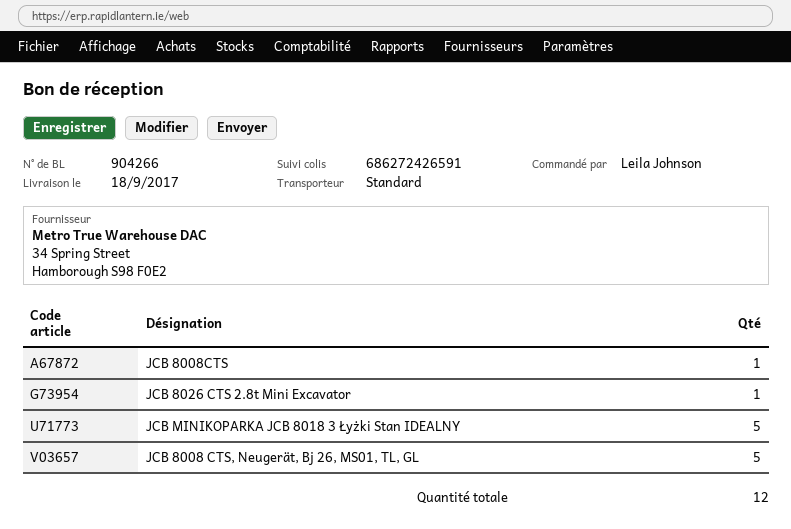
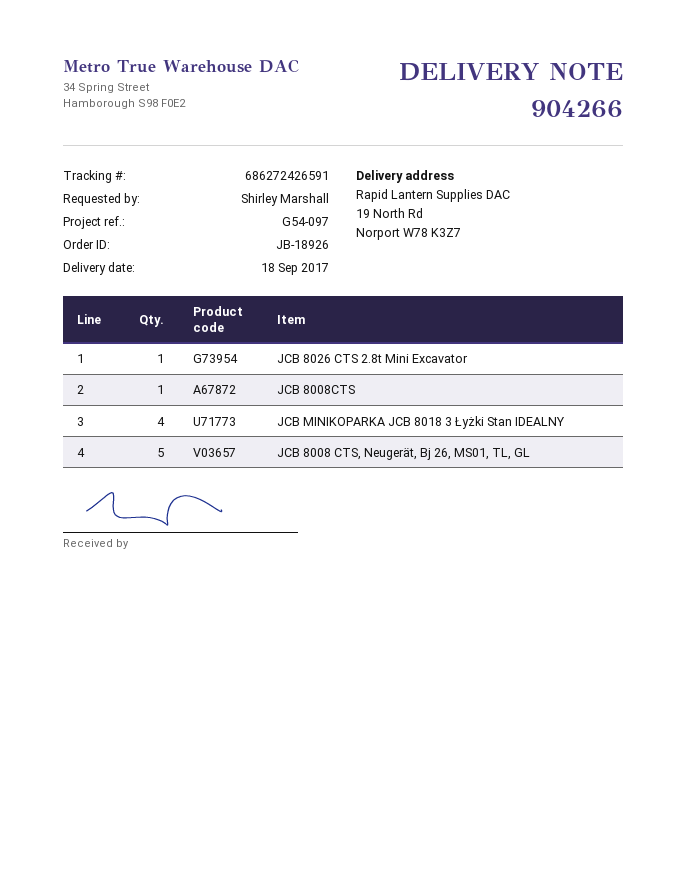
ordered by: Leila Johnson -> Shirley Marshall
JCB MINIKOPARKA JCB 8018 3 Łyżki Stan IDEALNY: 5 -> 4

